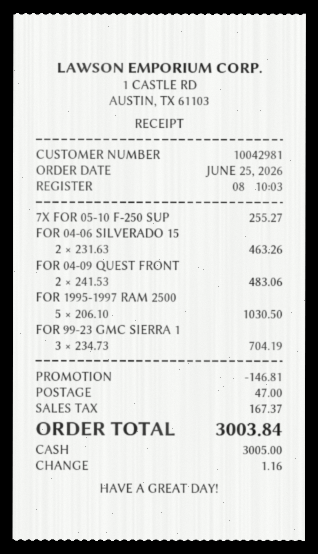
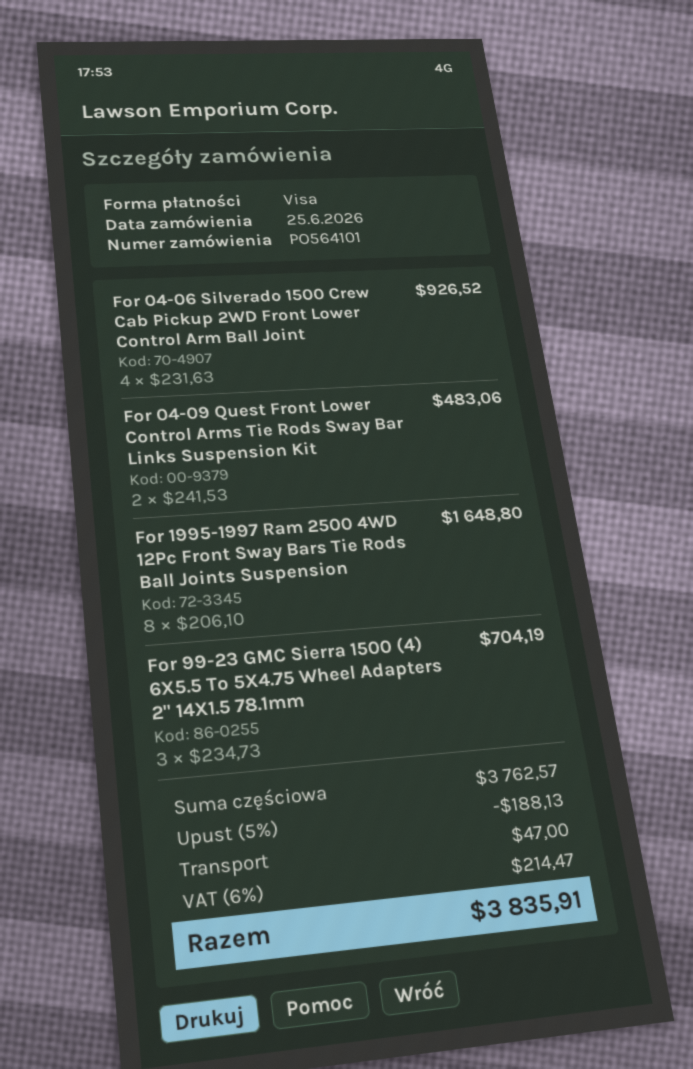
payment method: cash -> Visa
7X FOR 05-10 F-250 SUP: 1 x 255.27 = 255.27 -> none
FOR 04-06 SILVERADO 15: 2 x 231.63 = 463.26 -> 4 x 231.63 = 926.52
FOR 1995-1997 RAM 2500: 5 x 206.10 = 1030.50 -> 8 x 206.10 = 1648.80
discount: 146.81 -> 188.13
tax: 167.37 -> 214.47
total: 3003.84 -> 3835.91

